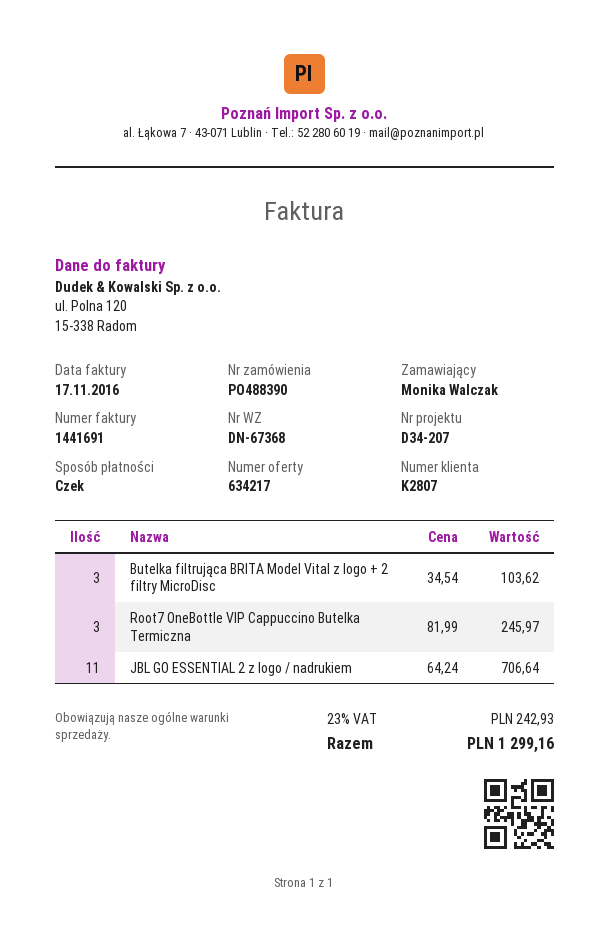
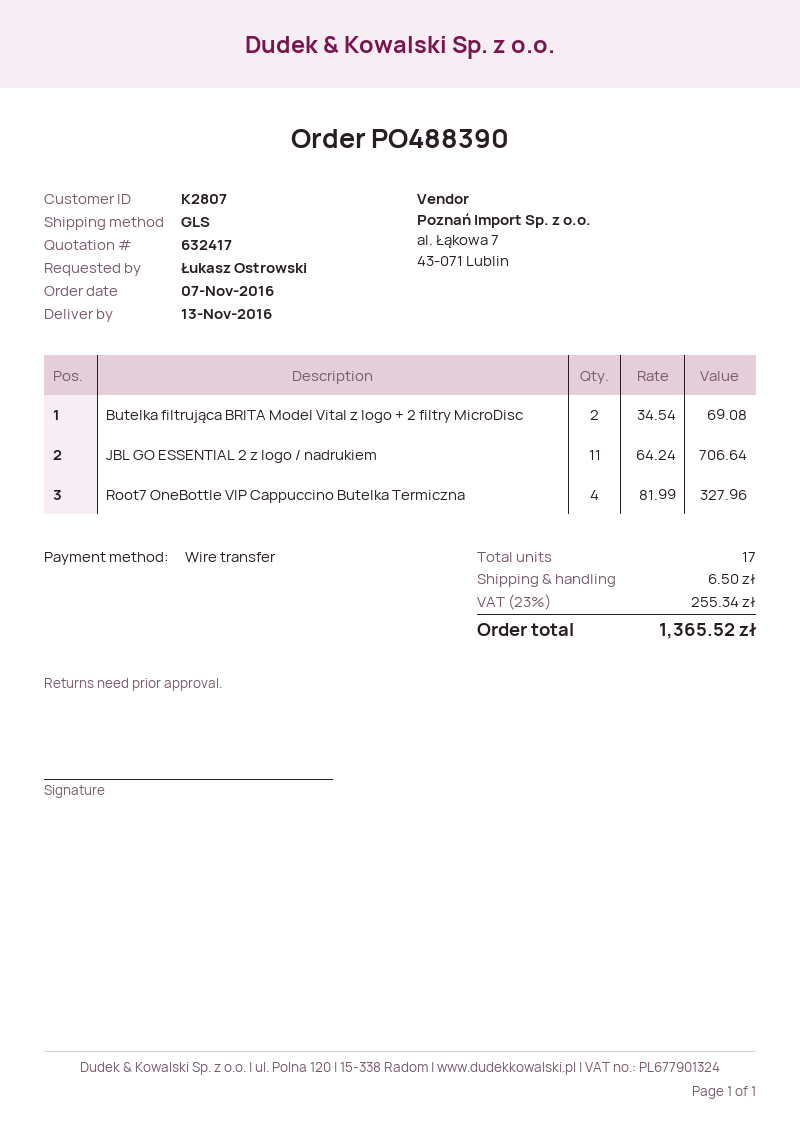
quote number: 634217 -> 632417
ordered by: Monika Walczak -> Łukasz Ostrowski
payment method: cheque -> bank transfer
Butelka filtrująca BRITA Model Vital z logo + 2 filtry MicroDisc: 3 x 34.54 = 103.62 -> 2 x 34.54 = 69.08
Root7 OneBottle VIP Cappuccino Butelka Termiczna: 3 x 81.99 = 245.97 -> 4 x 81.99 = 327.96
shipping: none -> 6.50
tax: 23% = 242.93 -> 23% = 255.34
total: 1299.16 -> 1365.52

